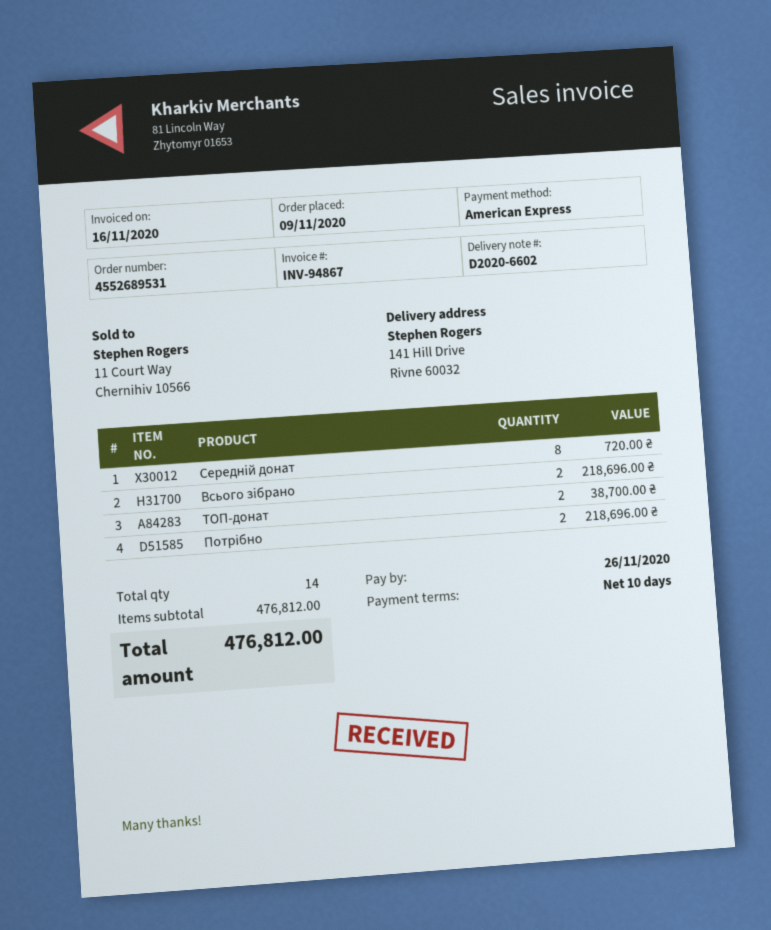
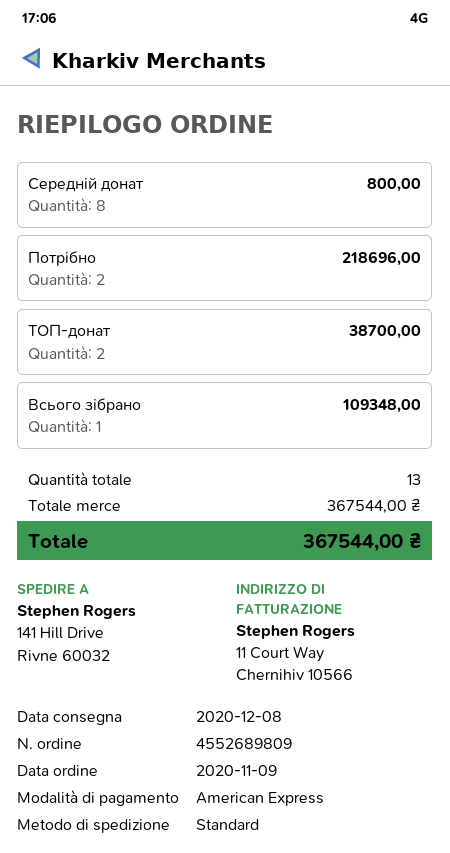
order number: 4552689531 -> 4552689809
Середній донат: 8 for 720.00 -> 8 for 800.00
Всього зібрано: 2 for 218696.00 -> 1 for 109348.00
total quantity: 14 -> 13
subtotal: 476812.00 -> 367544.00
total: 476812.00 -> 367544.00

